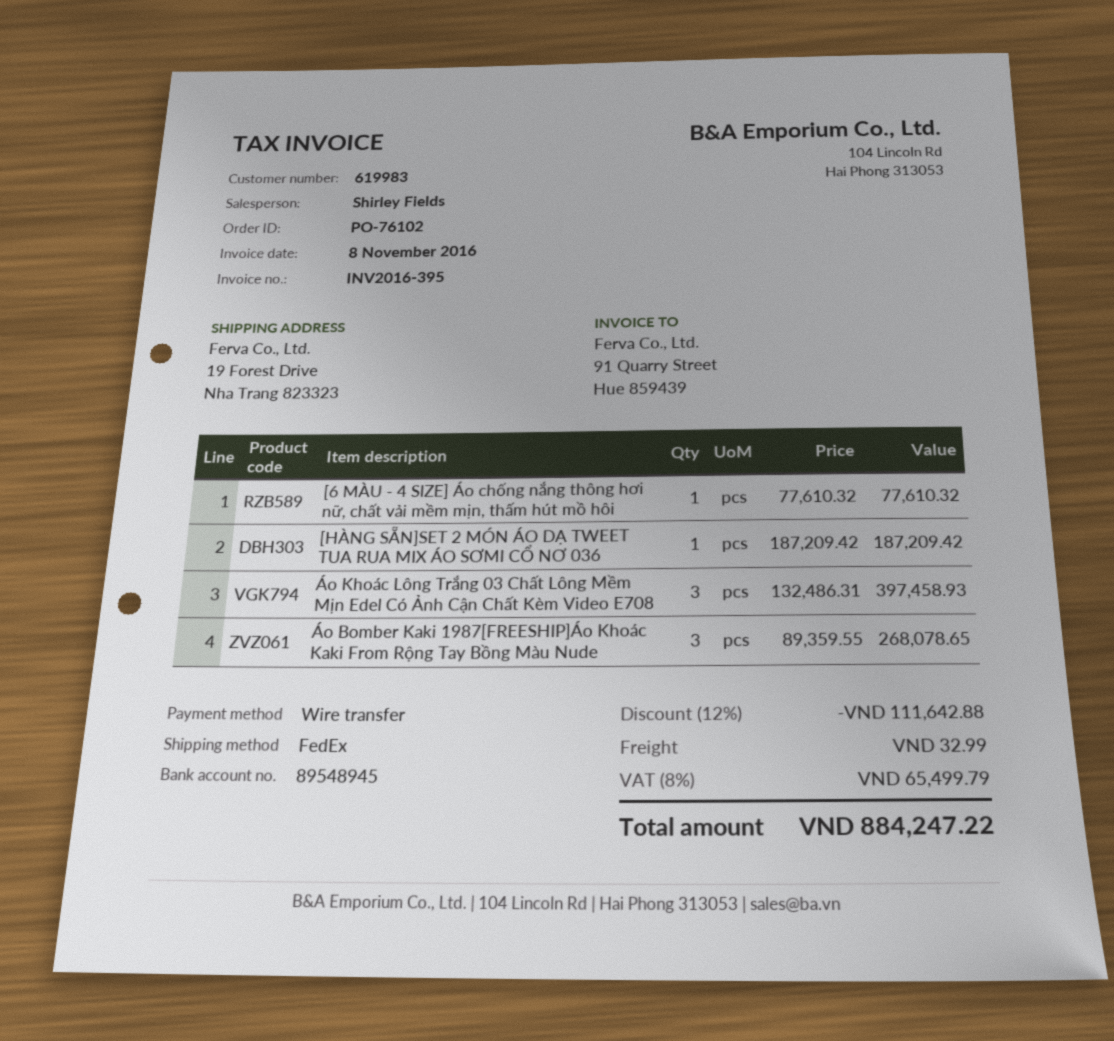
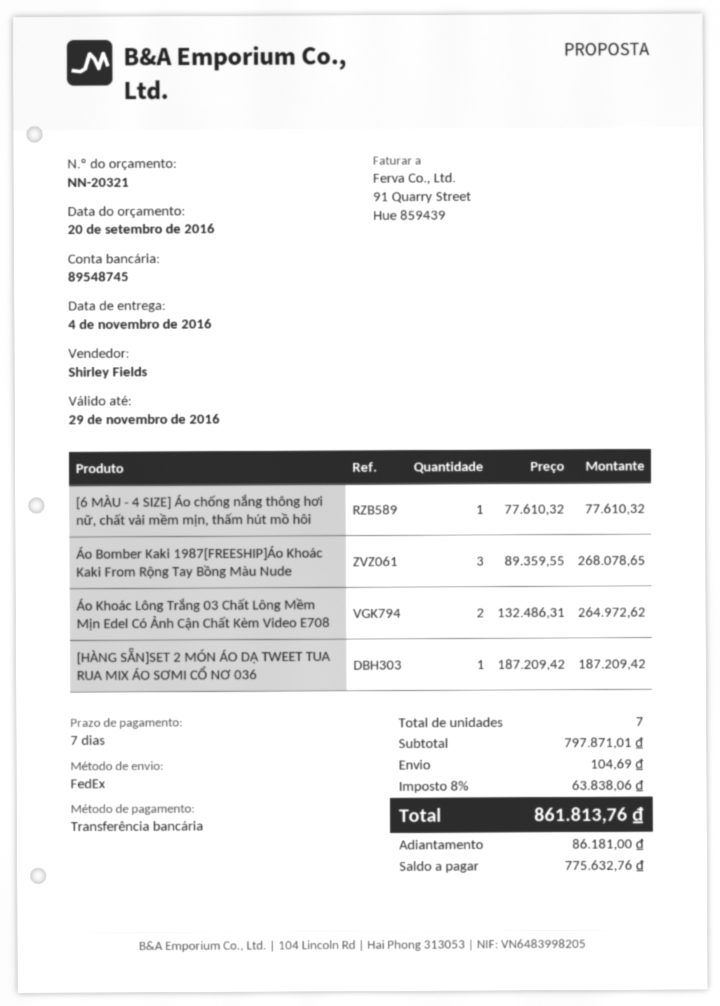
bank account: 89548945 -> 89548745
Áo Khoác Lông Trắng 03 Chất Lông Mềm Mịn Edel Có Ảnh Cận Chất Kèm Video E708: 3 x 132486.31 = 397458.93 -> 2 x 132486.31 = 264972.62
discount: 12% = 111642.88 -> none
shipping: 32.99 -> 104.69
tax: 8% = 65499.79 -> 8% = 63838.06
total: 884247.22 -> 861813.76

